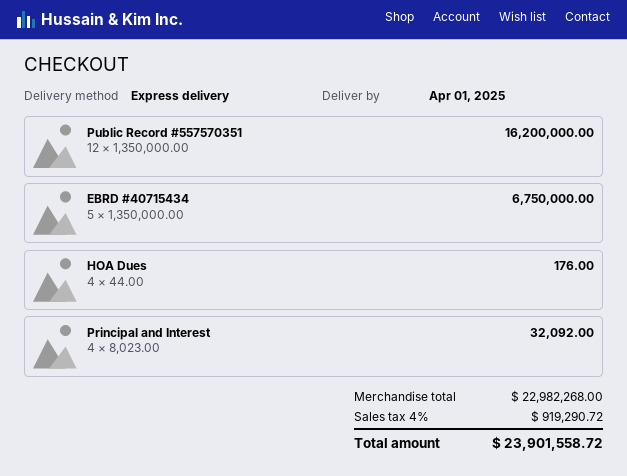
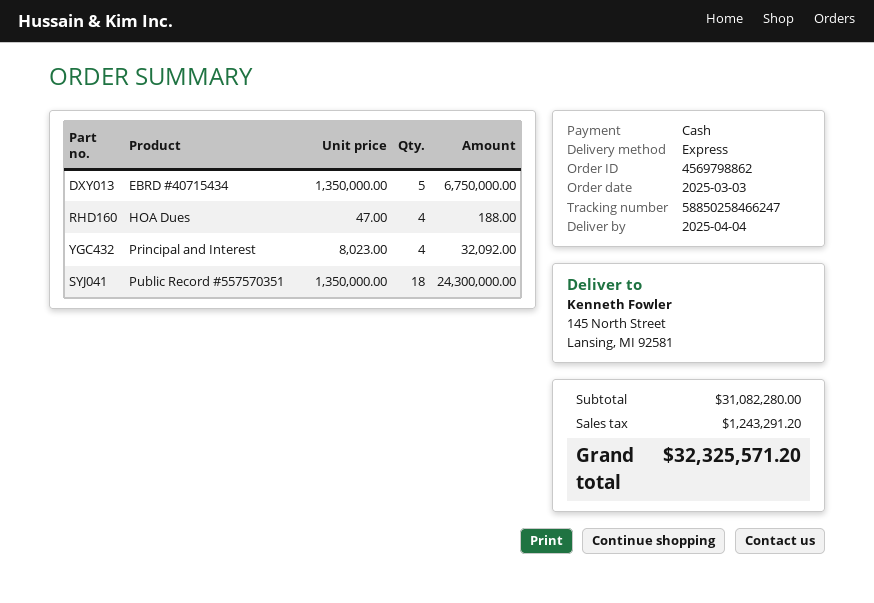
delivery date: 2025-04-01 -> 2025-04-04
Public Record #557570351: 12 x 1350000.00 = 16200000.00 -> 18 x 1350000.00 = 24300000.00
HOA Dues: 4 x 44.00 = 176.00 -> 4 x 47.00 = 188.00
subtotal: 22982268.00 -> 31082280.00
tax: 919290.72 -> 1243291.20
total: 23901558.72 -> 32325571.20

